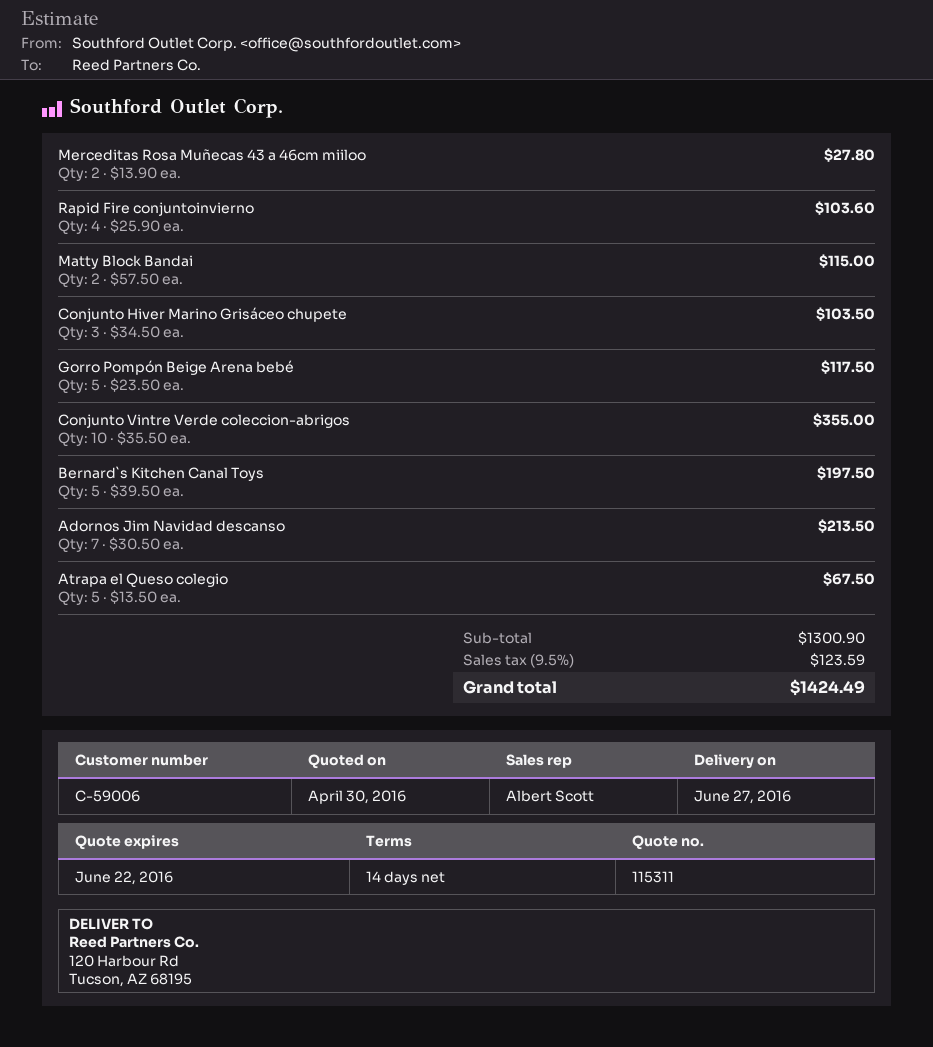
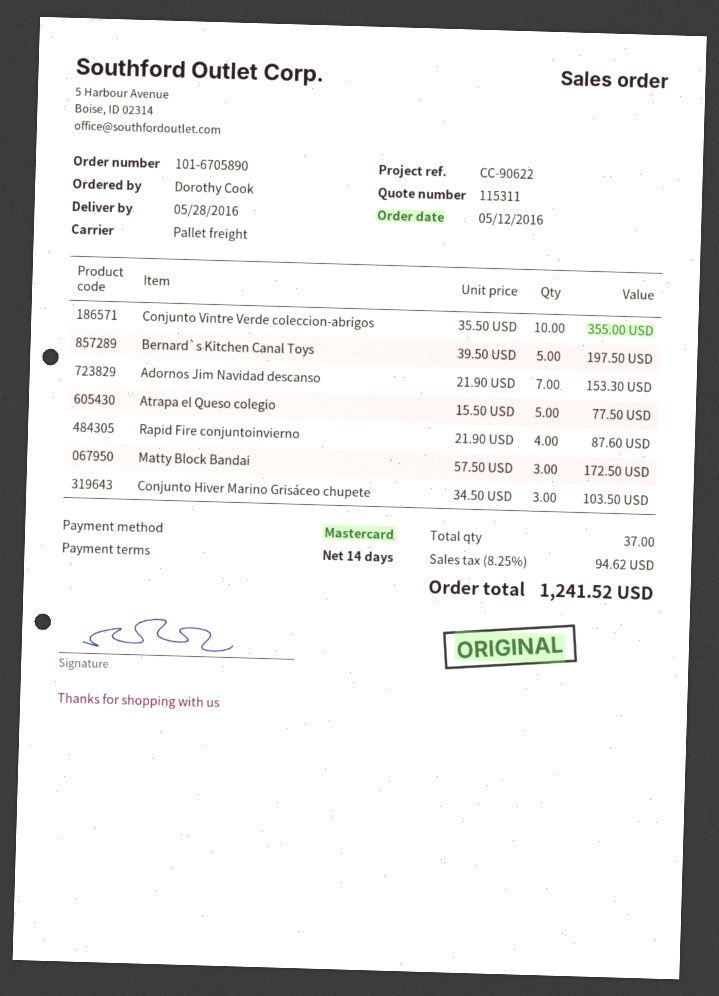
delivery date: 2016-06-27 -> 2016-05-28
Merceditas Rosa Muñecas 43 a 46cm miiloo: 2 x 13.90 = 27.80 -> none
Rapid Fire conjuntoinvierno: 4 x 25.90 = 103.60 -> 4 x 21.90 = 87.60
Matty Block Bandai: 2 x 57.50 = 115.00 -> 3 x 57.50 = 172.50
Gorro Pompón Beige Arena bebé: 5 x 23.50 = 117.50 -> none
Adornos Jim Navidad descanso: 7 x 30.50 = 213.50 -> 7 x 21.90 = 153.30
Atrapa el Queso colegio: 5 x 13.50 = 67.50 -> 5 x 15.50 = 77.50
tax: 9.5% = 123.59 -> 8.25% = 94.62
total: 1424.49 -> 1241.52

